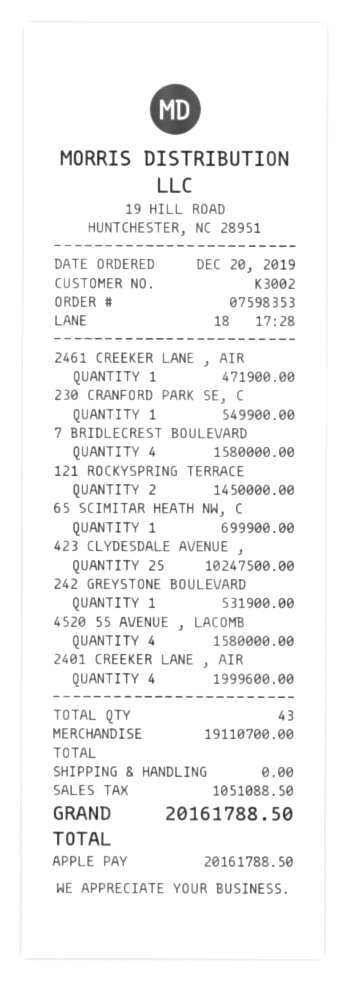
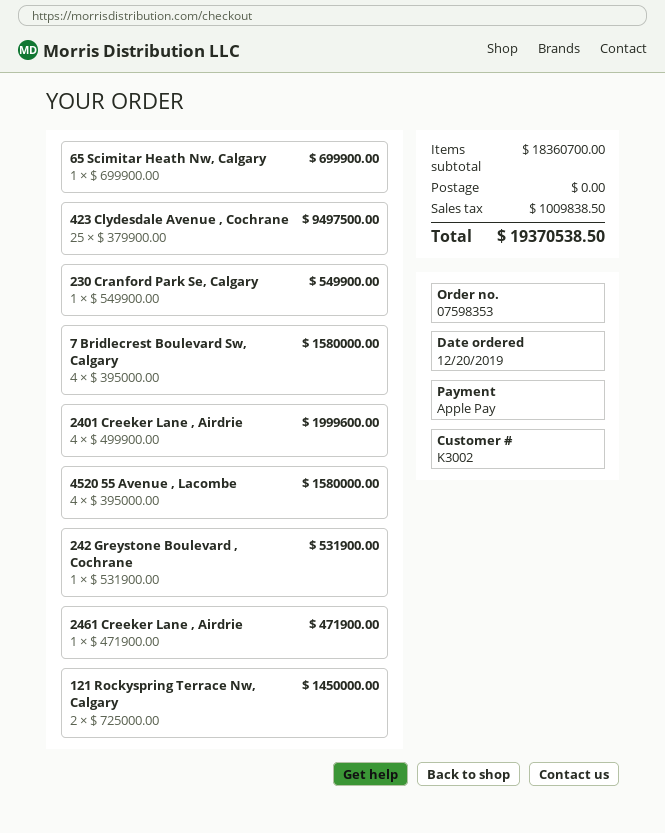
423 CLYDESDALE AVENUE ,: 25 for 10247500.00 -> 25 for 9497500.00
subtotal: 19110700.00 -> 18360700.00
tax: 1051088.50 -> 1009838.50
total: 20161788.50 -> 19370538.50

